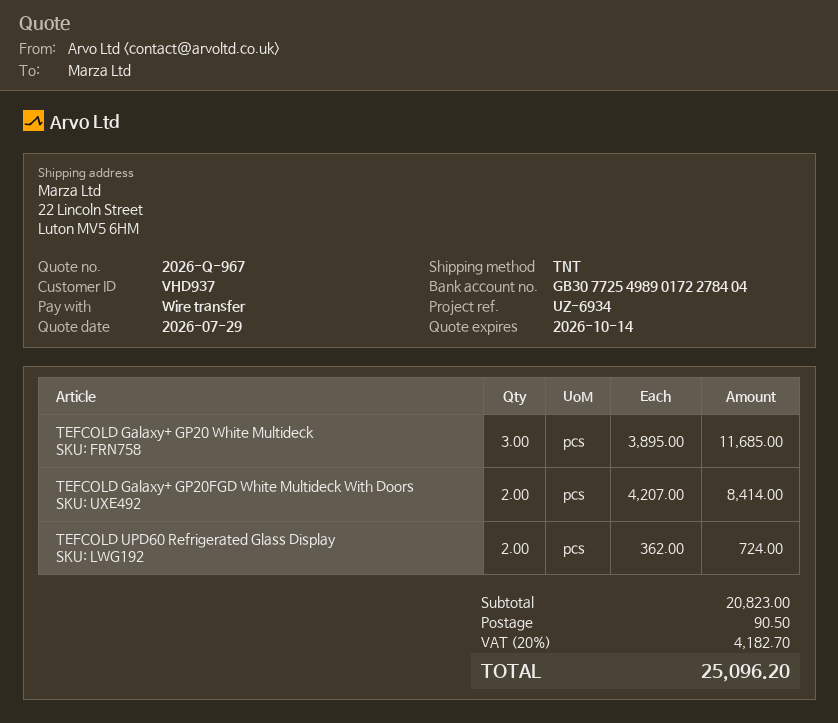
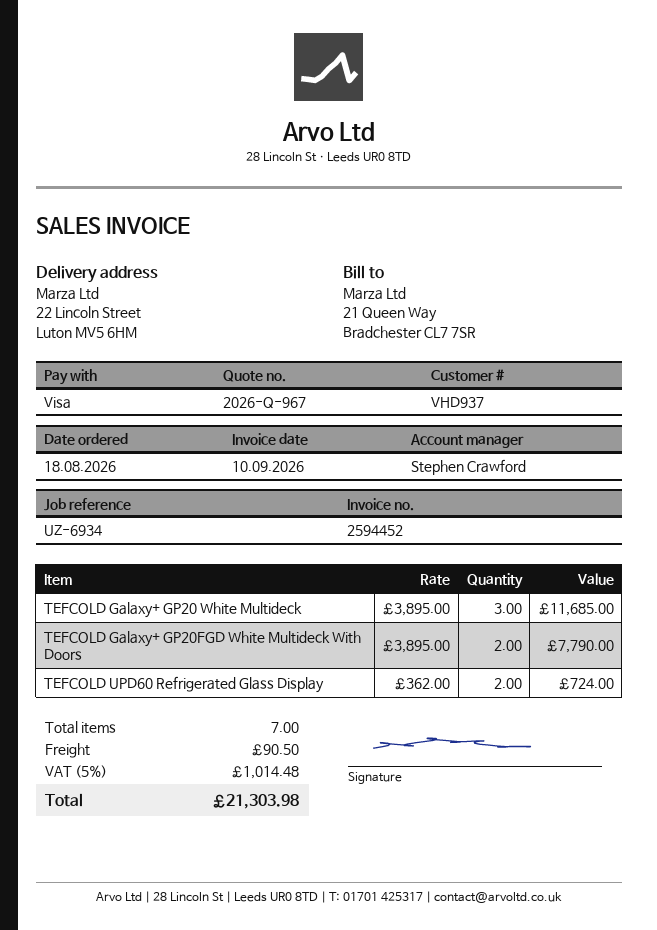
payment method: bank transfer -> Visa
TEFCOLD Galaxy+ GP20FGD White Multideck With Doors: 2 x 4207.00 = 8414.00 -> 2 x 3895.00 = 7790.00
tax: 20% = 4182.70 -> 5% = 1014.48
total: 25096.20 -> 21303.98

